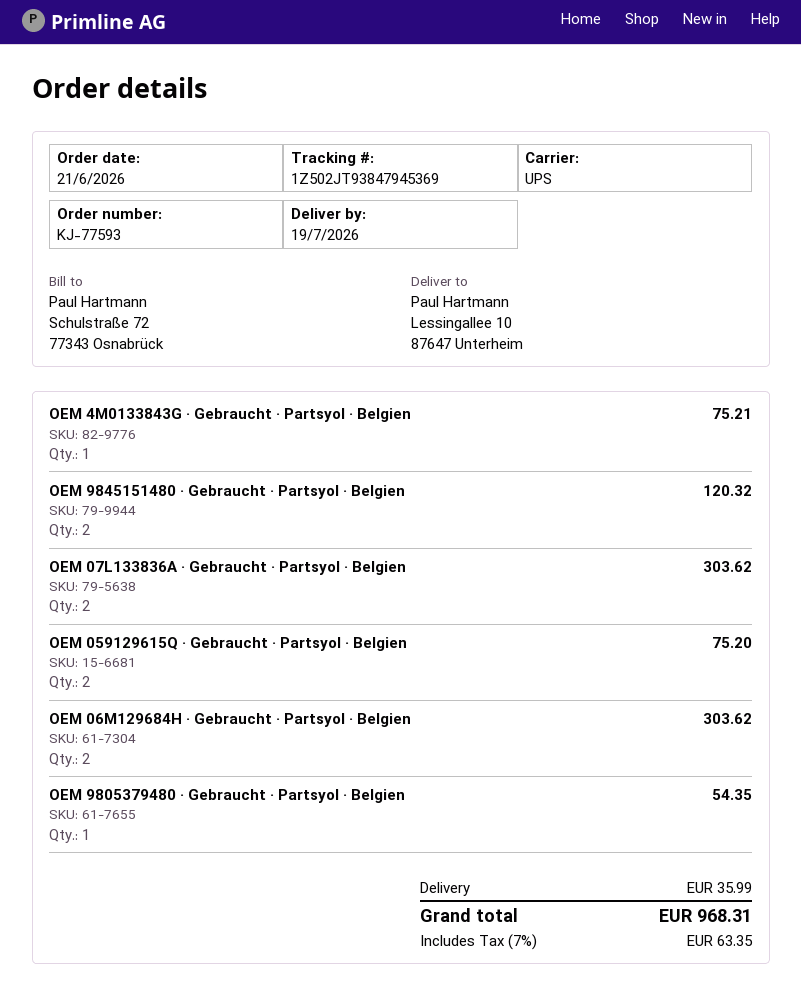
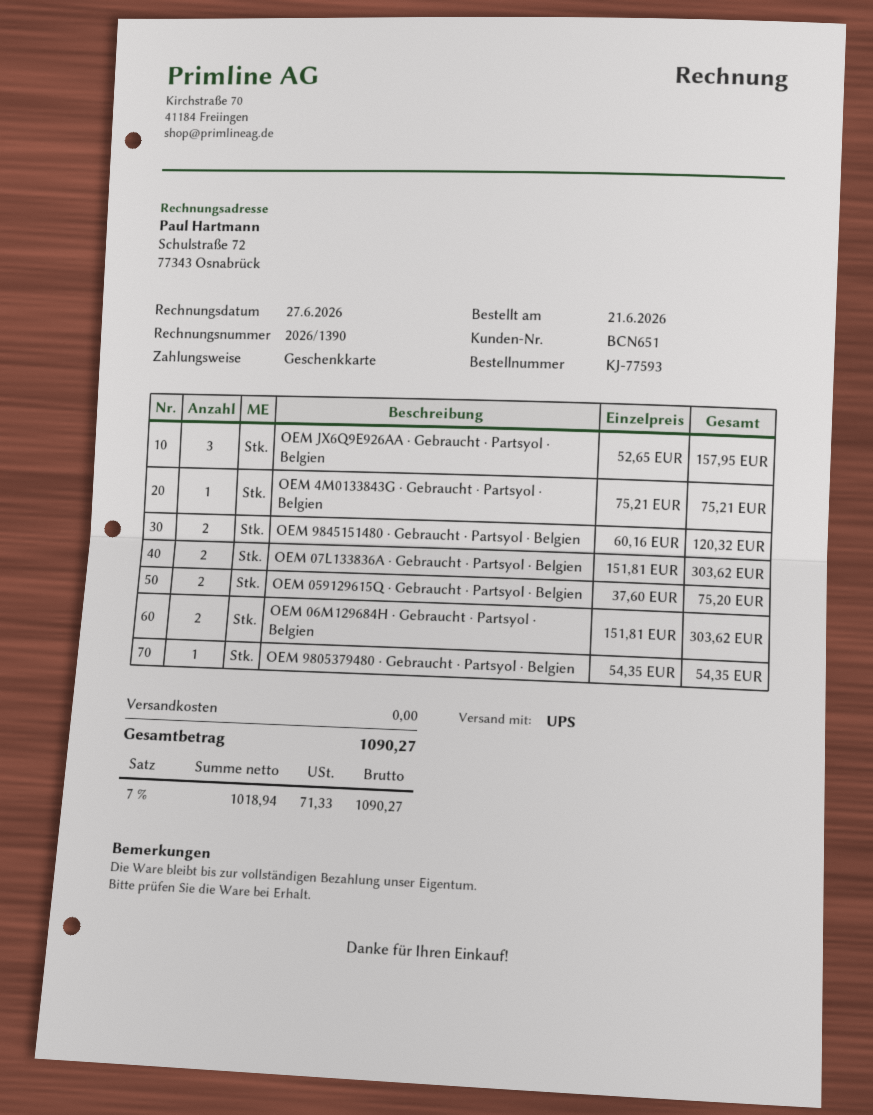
OEM JX6Q9E926AA · Gebraucht · Partsyol · Belgien: none -> 3 for 157.95
shipping: 35.99 -> 0.00
tax: 7% = 63.35 -> 7% = 71.33
total: 968.31 -> 1090.27

